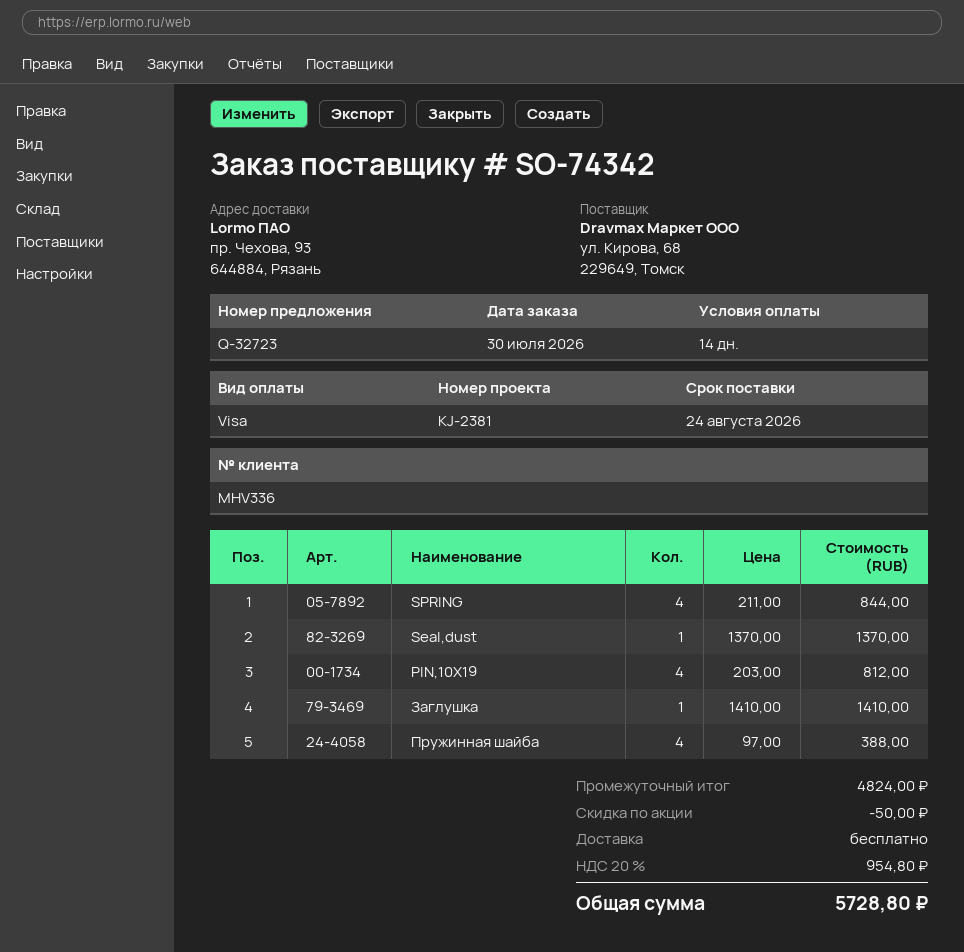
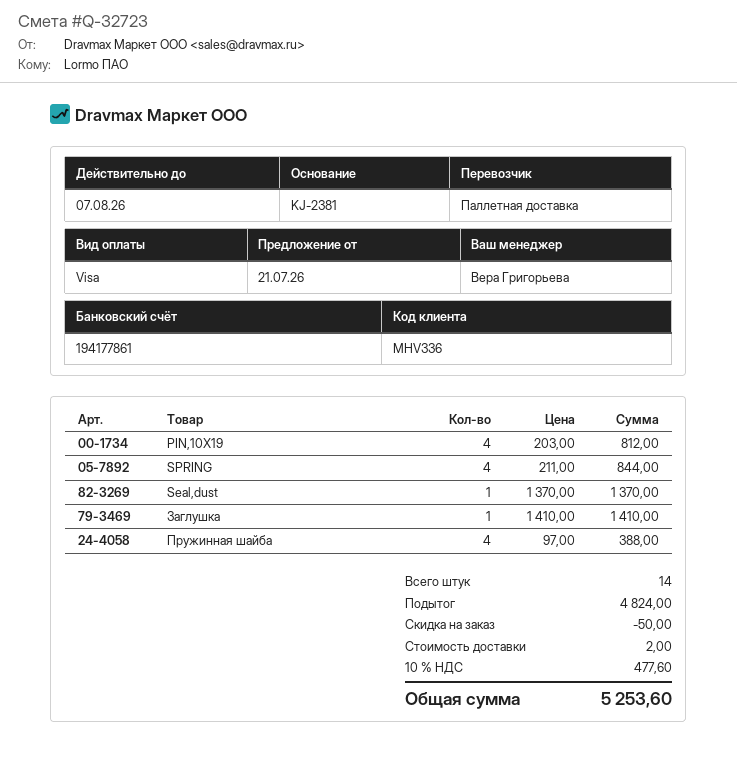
shipping: 0.00 -> 2.00
tax: 20% = 954.80 -> 10% = 477.60
total: 5728.80 -> 5253.60

